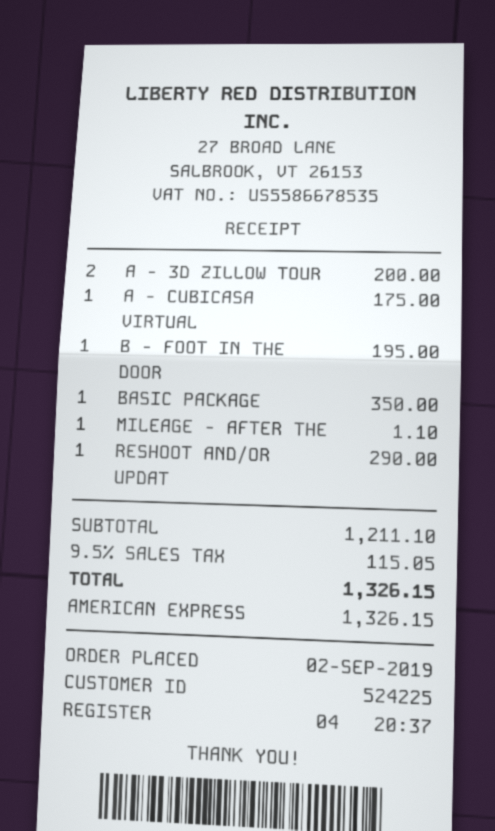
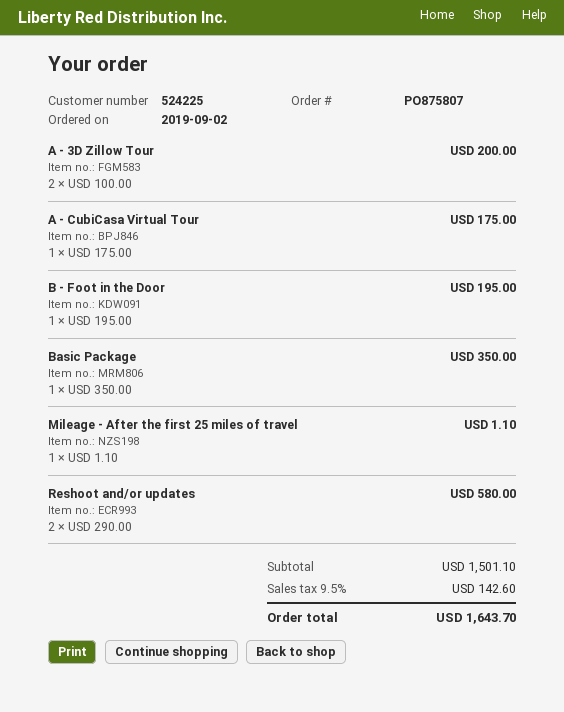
RESHOOT AND/OR UPDAT: 1 for 290.00 -> 2 for 580.00
subtotal: 1211.10 -> 1501.10
tax: 9.5% = 115.05 -> 9.5% = 142.60
total: 1326.15 -> 1643.70

